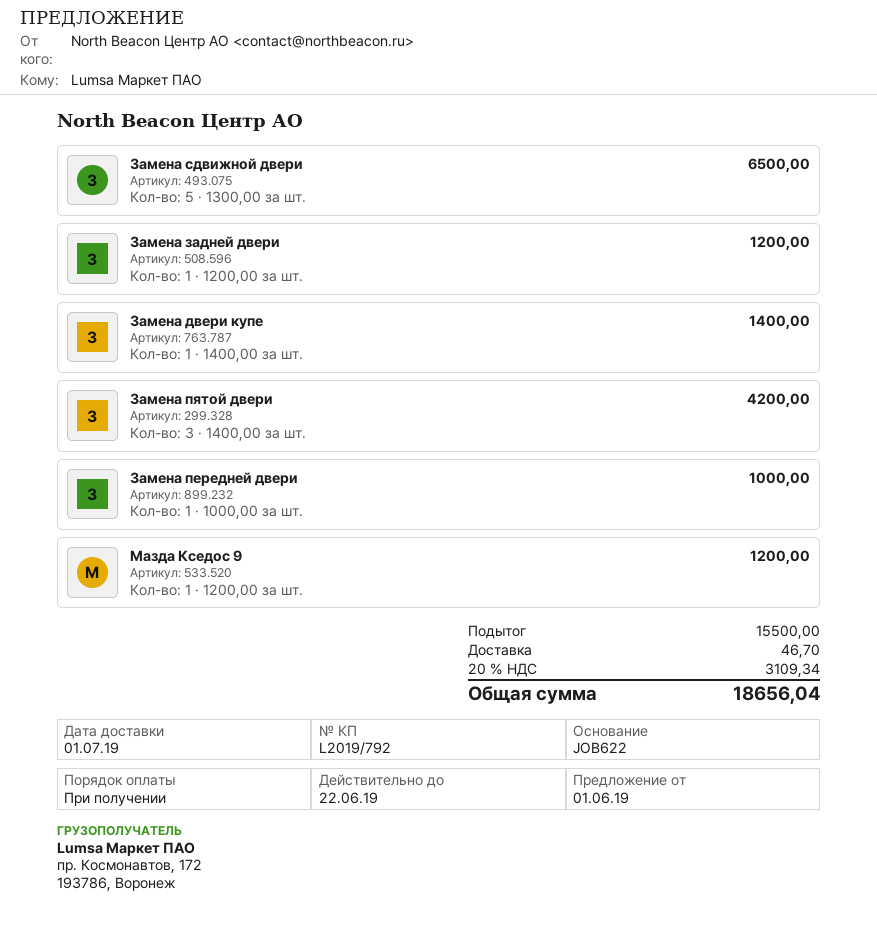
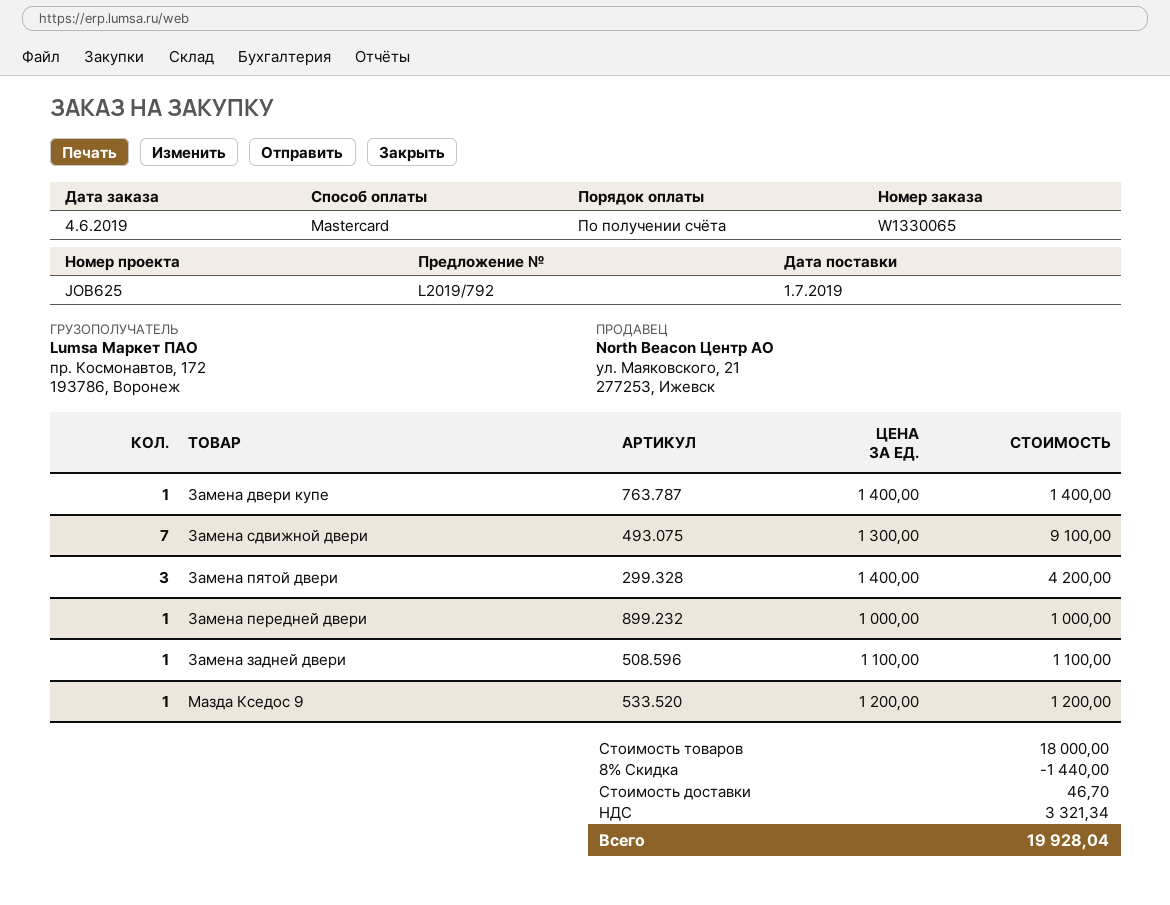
reference: JOB622 -> JOB625
Замена сдвижной двери: 5 x 1300.00 = 6500.00 -> 7 x 1300.00 = 9100.00
Замена задней двери: 1 x 1200.00 = 1200.00 -> 1 x 1100.00 = 1100.00
subtotal: 15500.00 -> 18000.00
discount: none -> 8% = 1440.00
tax: 3109.34 -> 3321.34
total: 18656.04 -> 19928.04

